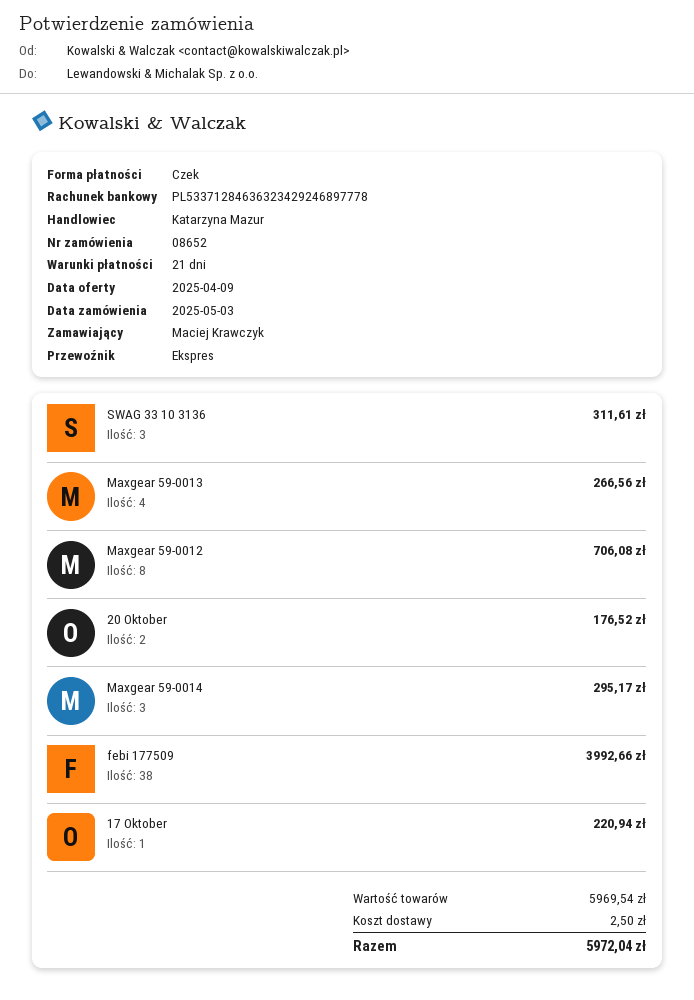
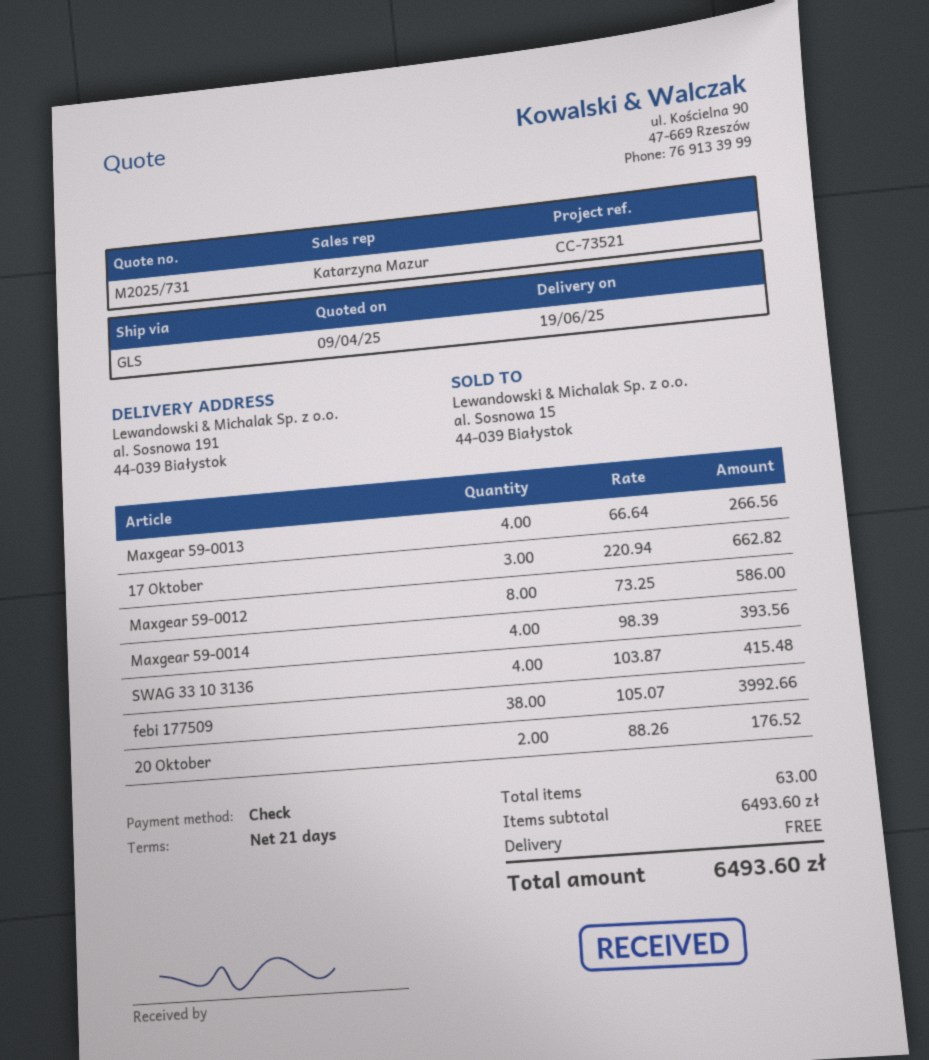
shipping method: express -> GLS
SWAG 33 10 3136: 3 for 311.61 -> 4 for 415.48
Maxgear 59-0012: 8 for 706.08 -> 8 for 586.00
Maxgear 59-0014: 3 for 295.17 -> 4 for 393.56
17 Oktober: 1 for 220.94 -> 3 for 662.82
subtotal: 5969.54 -> 6493.60
shipping: 2.50 -> 0.00
total: 5972.04 -> 6493.60

